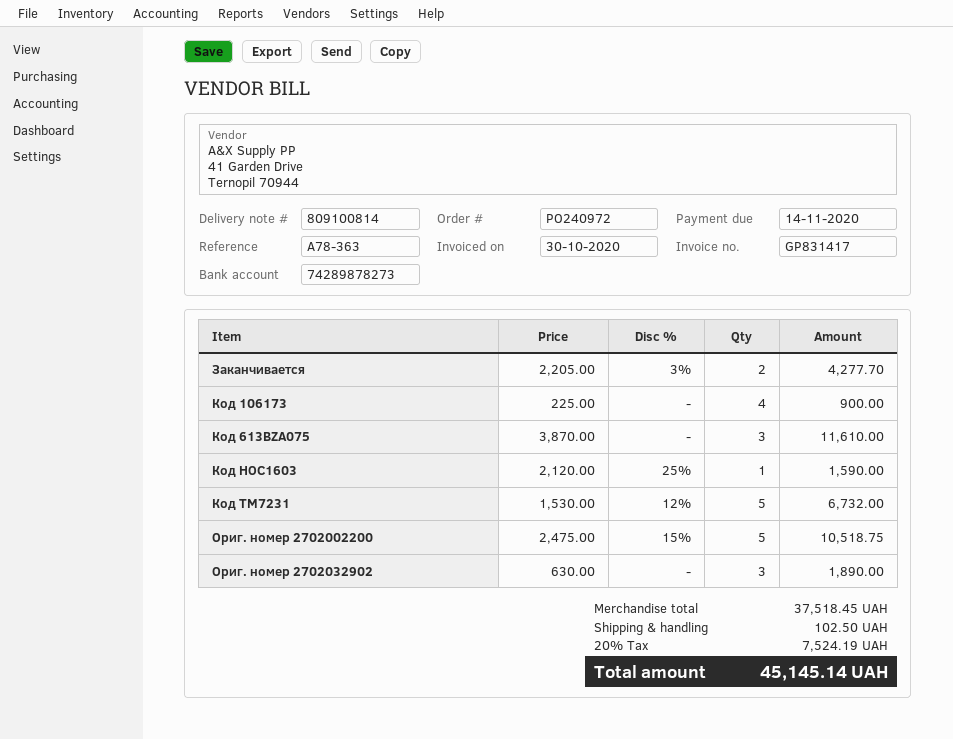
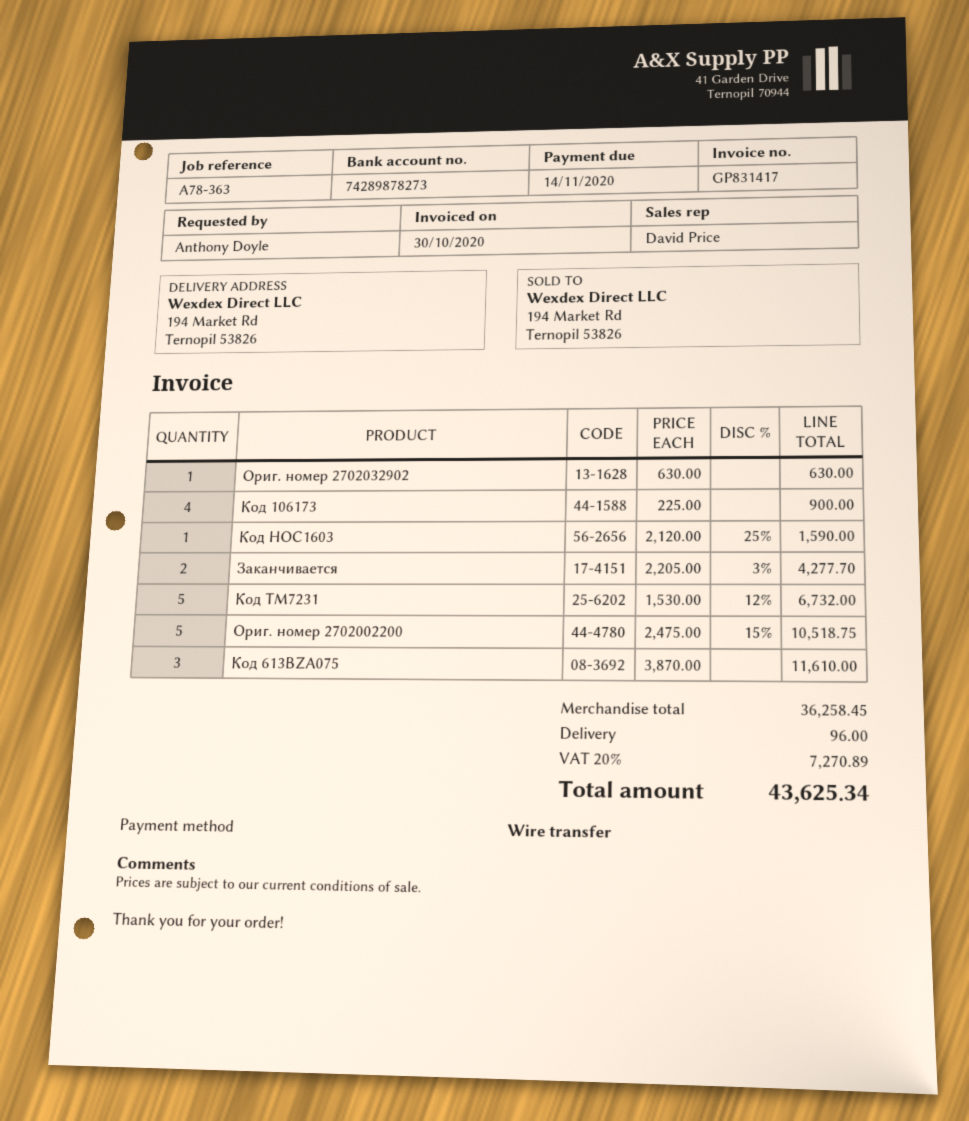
Ориг. номер 2702032902: 3 x 630.00 = 1890.00 -> 1 x 630.00 = 630.00
subtotal: 37518.45 -> 36258.45
shipping: 102.50 -> 96.00
tax: 20% = 7524.19 -> 20% = 7270.89
total: 45145.14 -> 43625.34

